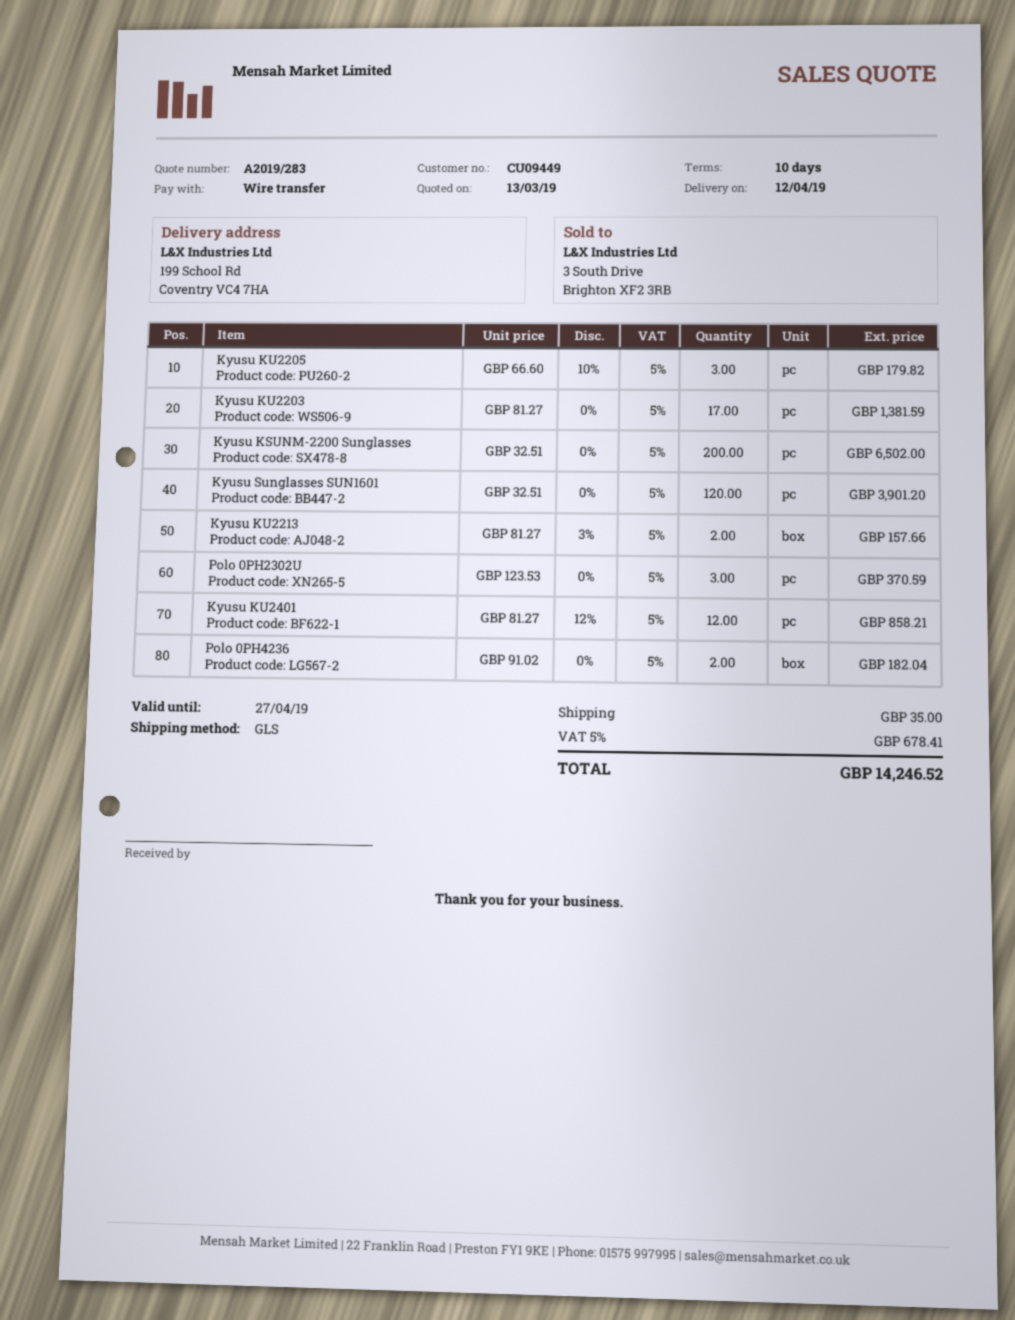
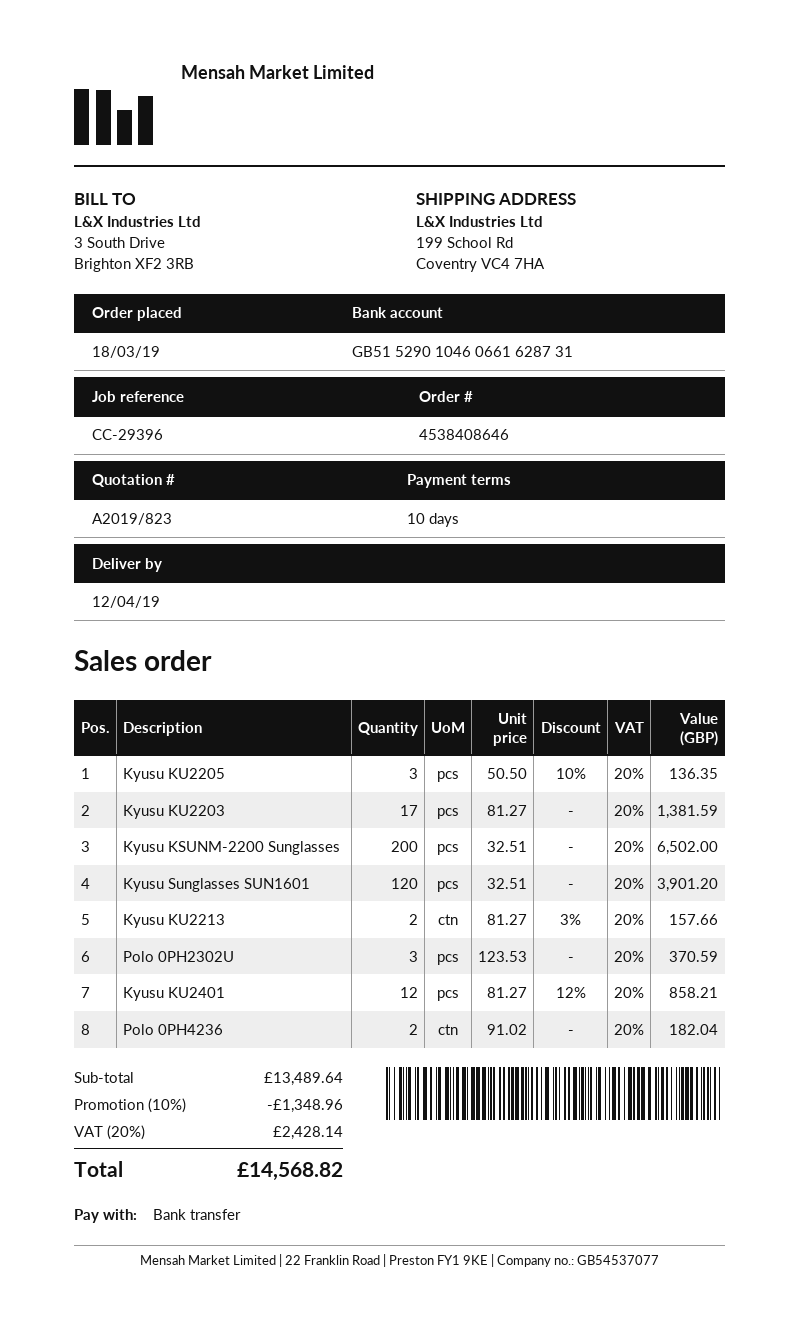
quote number: A2019/283 -> A2019/823
Kyusu KU2205: 3 x 66.60 - 10% = 179.82 -> 3 x 50.50 - 10% = 136.35
discount: none -> 10% = 1348.96
shipping: 35.00 -> none
tax: 5% = 678.41 -> 20% = 2428.14
total: 14246.52 -> 14568.82

